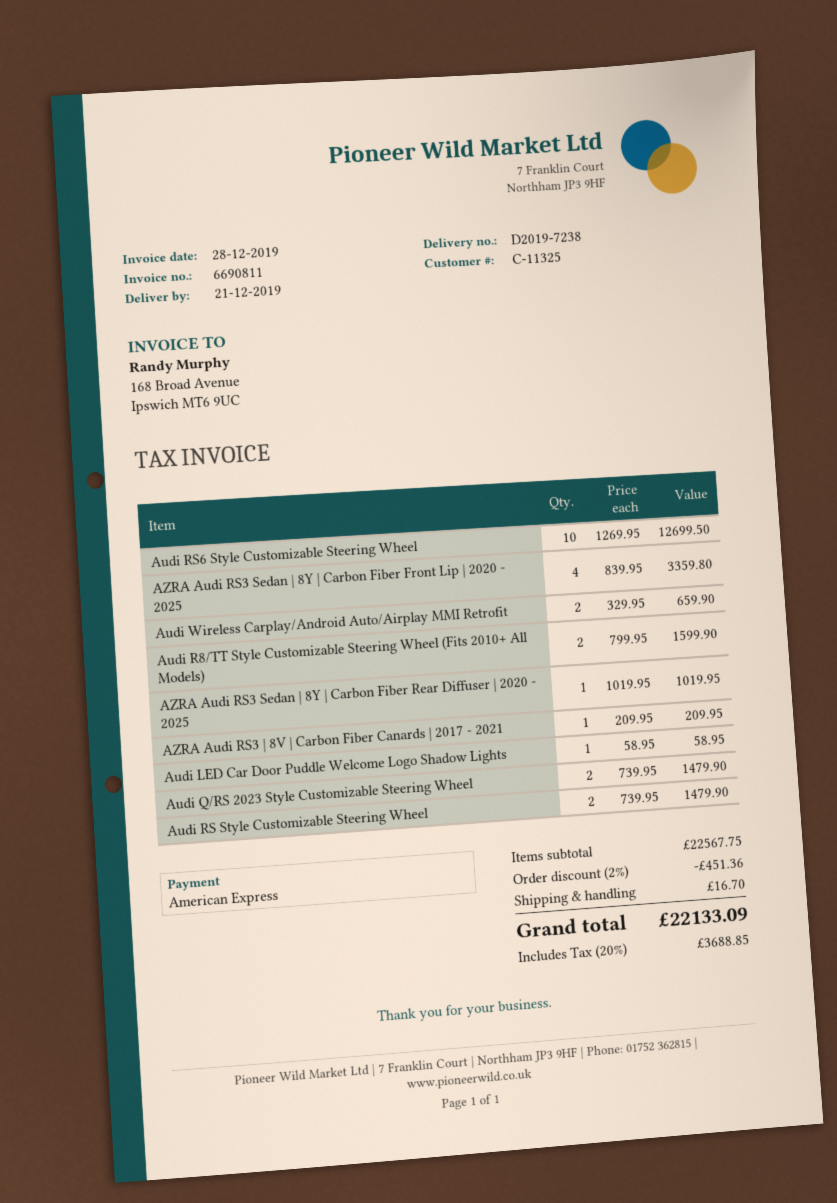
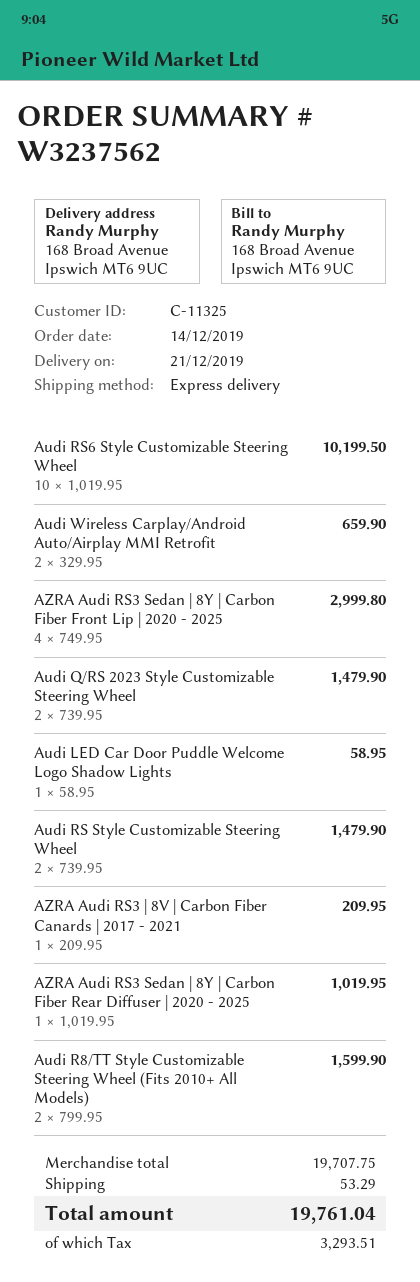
Audi RS6 Style Customizable Steering Wheel: 10 x 1269.95 = 12699.50 -> 10 x 1019.95 = 10199.50
AZRA Audi RS3 Sedan | 8Y | Carbon Fiber Front Lip | 2020 - 2025: 4 x 839.95 = 3359.80 -> 4 x 749.95 = 2999.80
subtotal: 22567.75 -> 19707.75
discount: 2% = 451.36 -> none
shipping: 16.70 -> 53.29
tax: 3688.85 -> 3293.51
total: 22133.09 -> 19761.04

